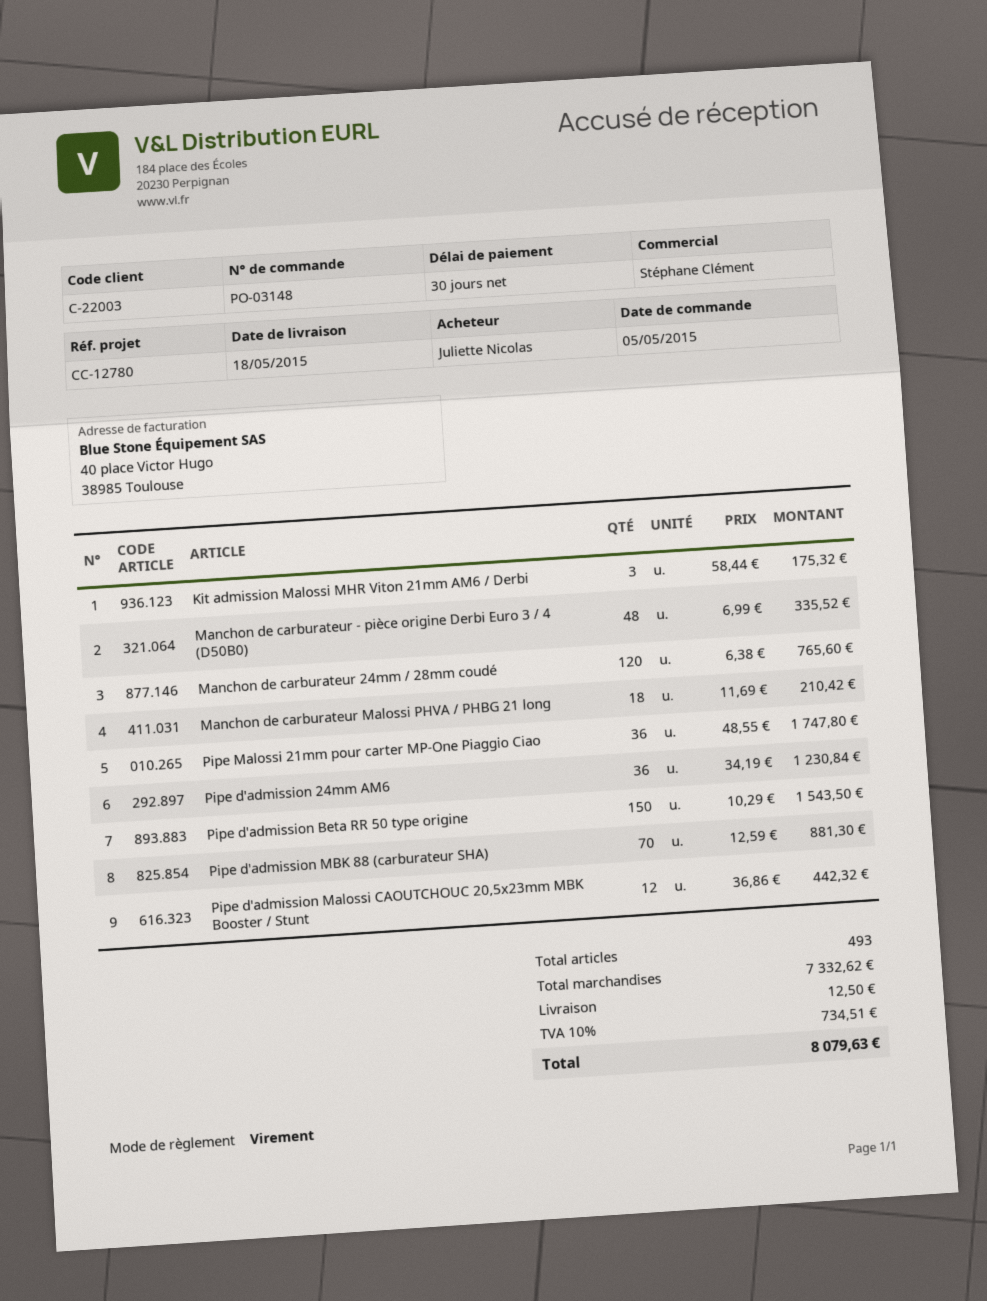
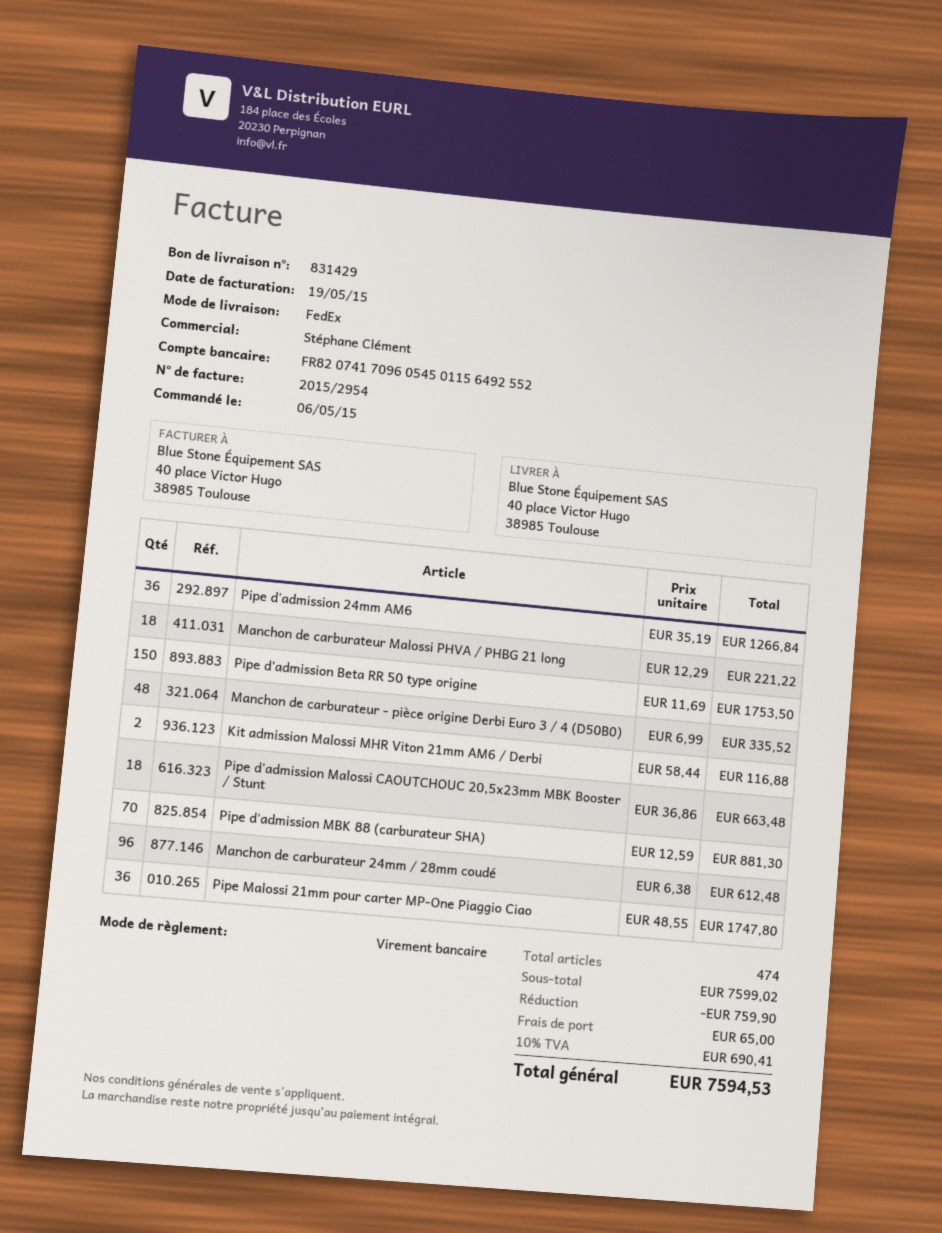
order date: 2015-05-05 -> 2015-05-06
Kit admission Malossi MHR Viton 21mm AM6 / Derbi: 3 x 58.44 = 175.32 -> 2 x 58.44 = 116.88
Manchon de carburateur 24mm / 28mm coudé: 120 x 6.38 = 765.60 -> 96 x 6.38 = 612.48
Manchon de carburateur Malossi PHVA / PHBG 21 long: 18 x 11.69 = 210.42 -> 18 x 12.29 = 221.22
Pipe d'admission 24mm AM6: 36 x 34.19 = 1230.84 -> 36 x 35.19 = 1266.84
Pipe d'admission Beta RR 50 type origine: 150 x 10.29 = 1543.50 -> 150 x 11.69 = 1753.50
Pipe d'admission Malossi CAOUTCHOUC 20,5x23mm MBK Booster / Stunt: 12 x 36.86 = 442.32 -> 18 x 36.86 = 663.48
total quantity: 493 -> 474
subtotal: 7332.62 -> 7599.02
discount: none -> 759.90
shipping: 12.50 -> 65.00
tax: 10% = 734.51 -> 10% = 690.41
total: 8079.63 -> 7594.53

